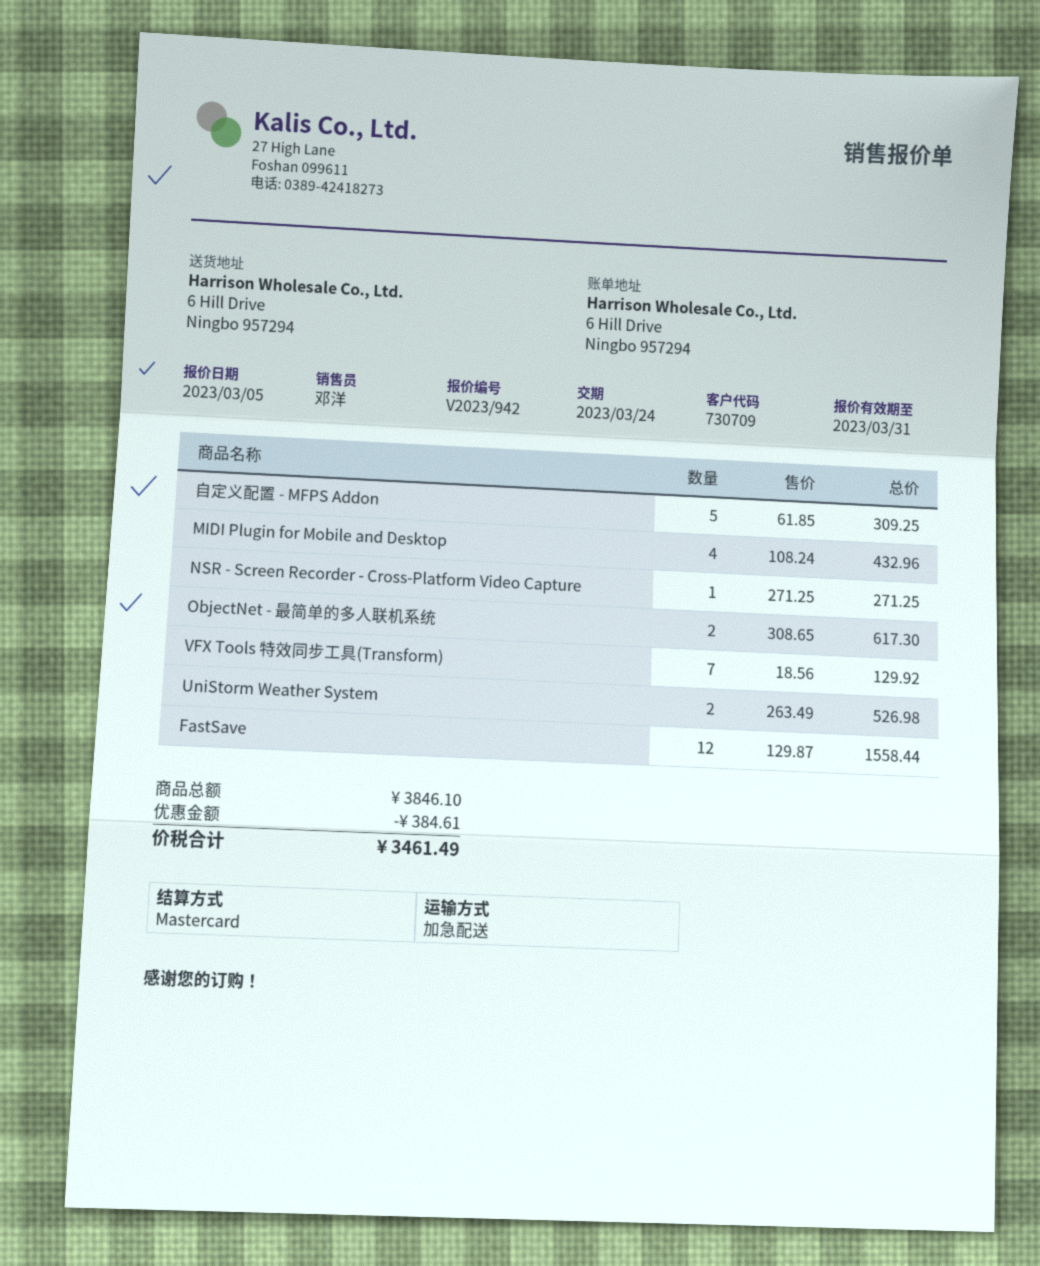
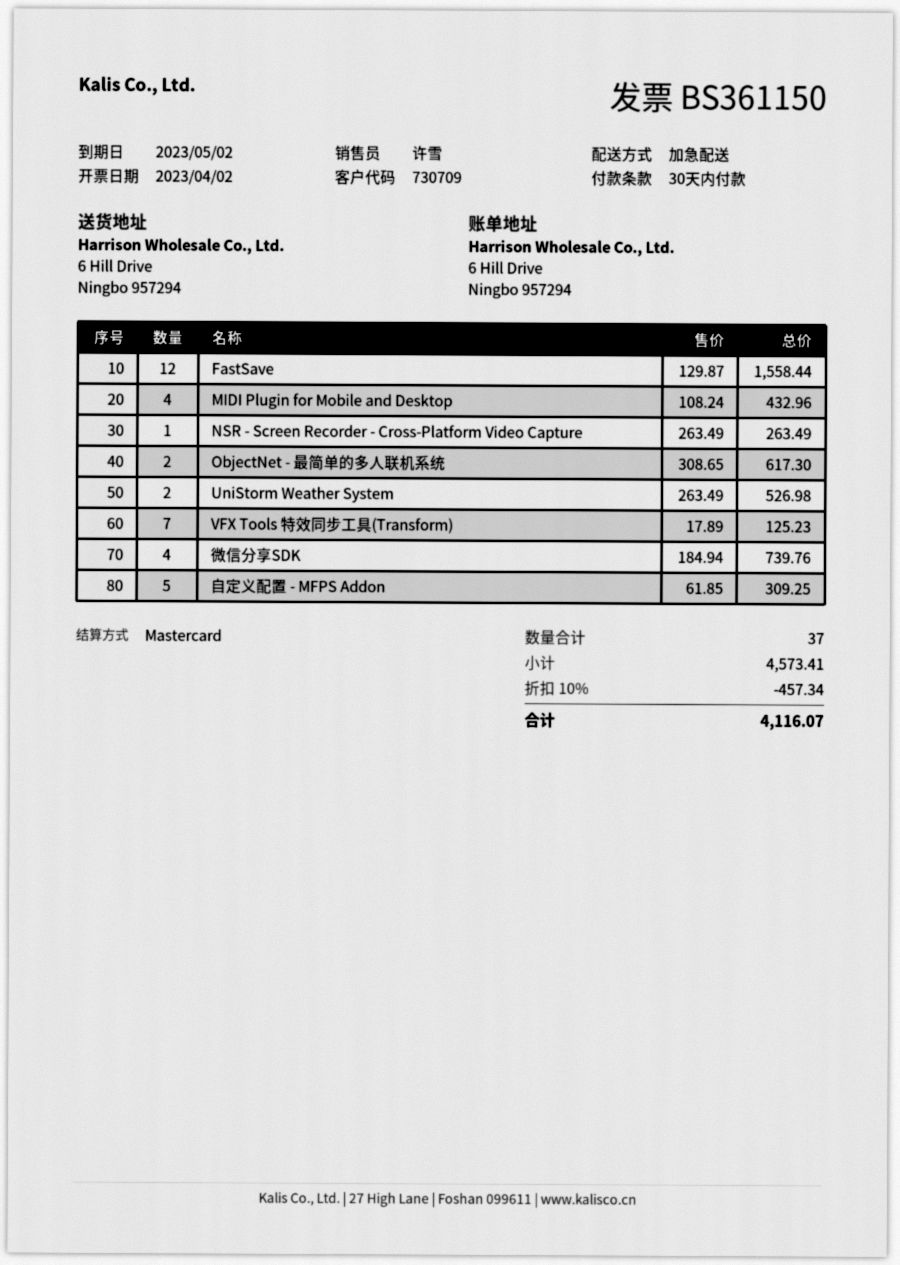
sales rep: 邓洋 -> 许雪
NSR - Screen Recorder - Cross-Platform Video Capture: 1 x 271.25 = 271.25 -> 1 x 263.49 = 263.49
VFX Tools 特效同步工具(Transform): 7 x 18.56 = 129.92 -> 7 x 17.89 = 125.23
微信分享SDK: none -> 4 x 184.94 = 739.76
subtotal: 3846.10 -> 4573.41
discount: 384.61 -> 457.34
total: 3461.49 -> 4116.07

